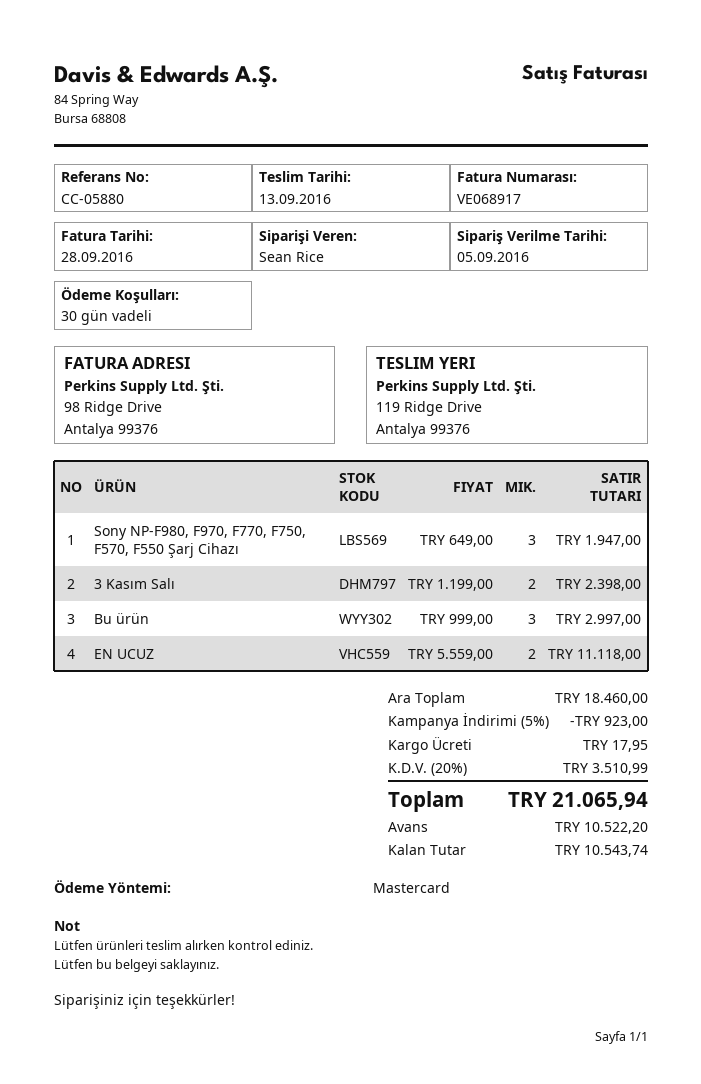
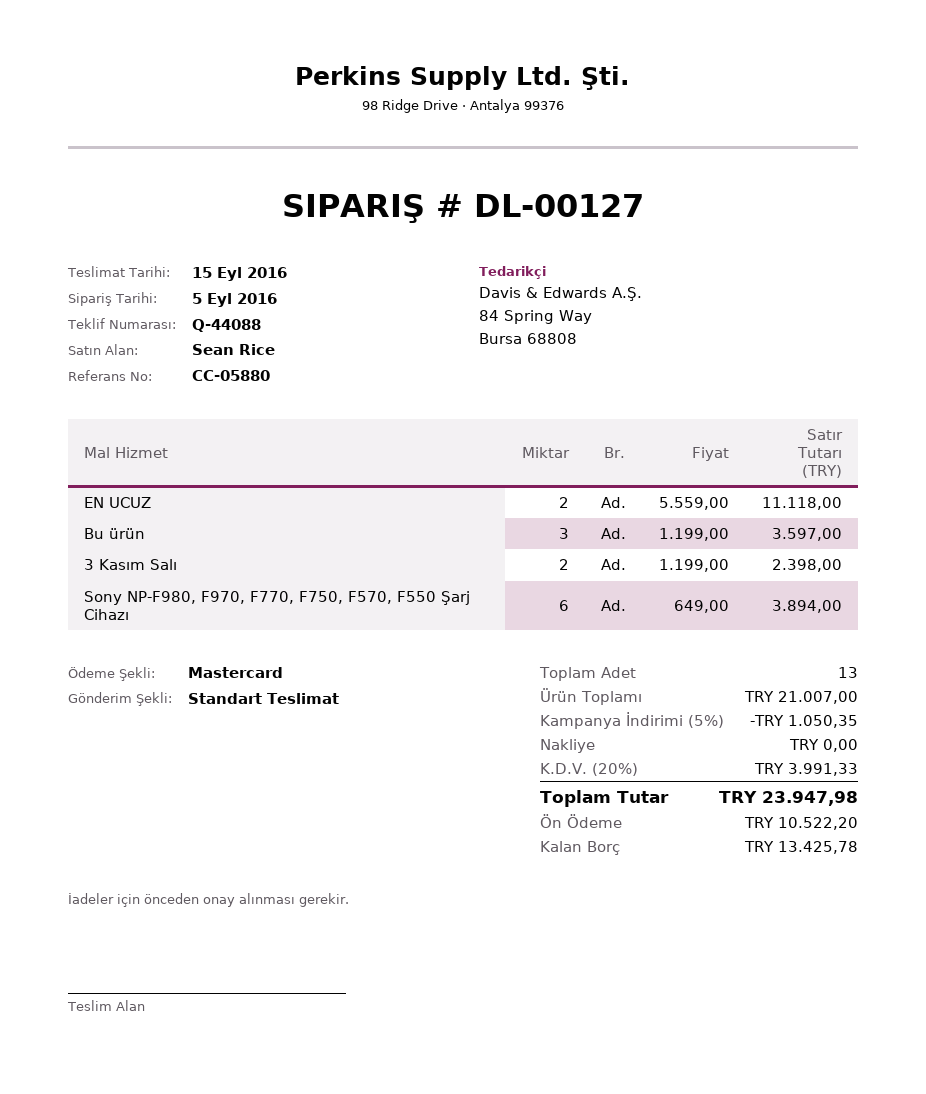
delivery date: 2016-09-13 -> 2016-09-15
Sony NP-F980, F970, F770, F750, F570, F550 Şarj Cihazı: 3 x 649.00 = 1947.00 -> 6 x 649.00 = 3894.00
Bu ürün: 3 x 999.00 = 2997.00 -> 3 x 1199.00 = 3597.00
subtotal: 18460.00 -> 21007.00
discount: 5% = 923.00 -> 5% = 1050.35
shipping: 17.95 -> 0.00
tax: 20% = 3510.99 -> 20% = 3991.33
total: 21065.94 -> 23947.98
balance: 10543.74 -> 13425.78

